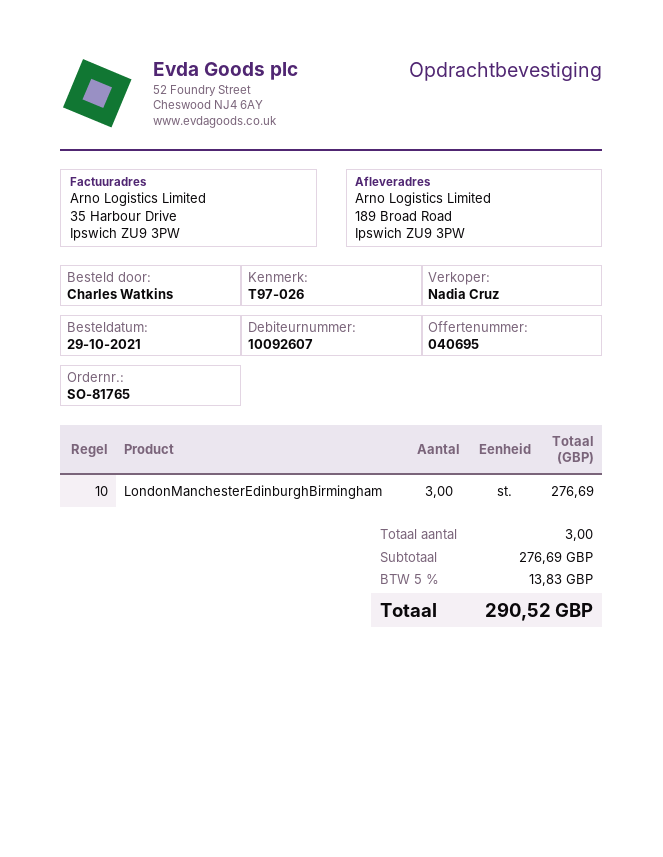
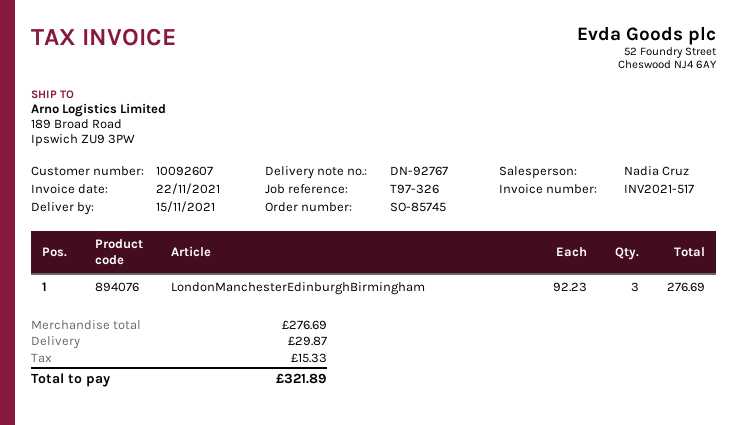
order number: SO-81765 -> SO-85745
reference: T97-026 -> T97-326
shipping: none -> 29.87
tax: 13.83 -> 15.33
total: 290.52 -> 321.89

